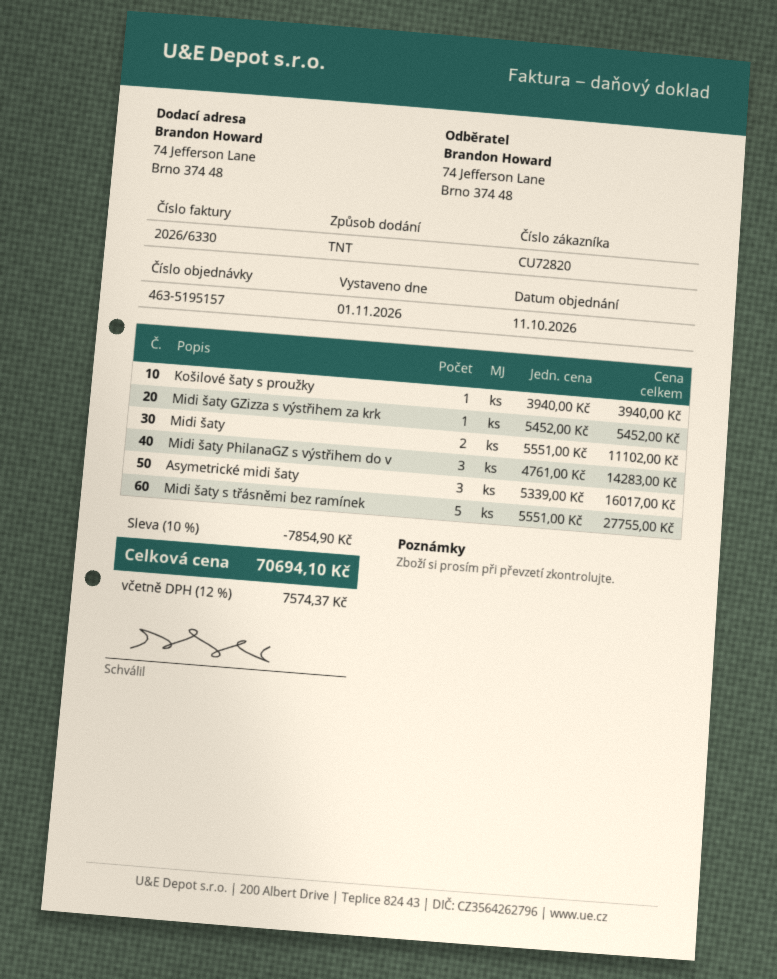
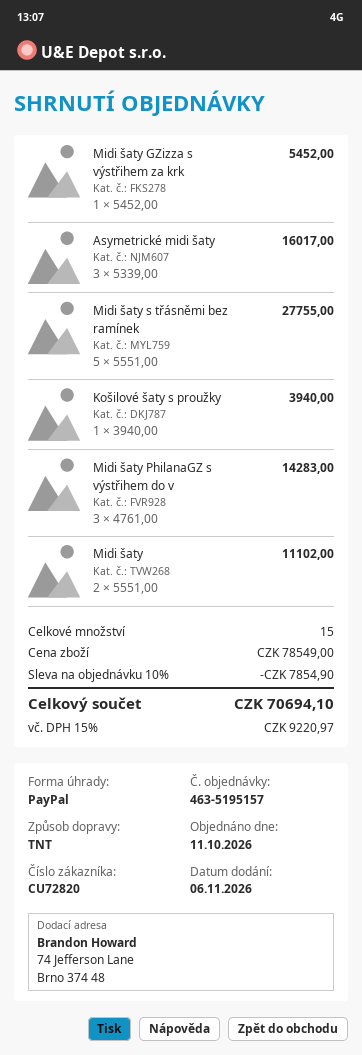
tax: 12% = 7574.37 -> 15% = 9220.97

